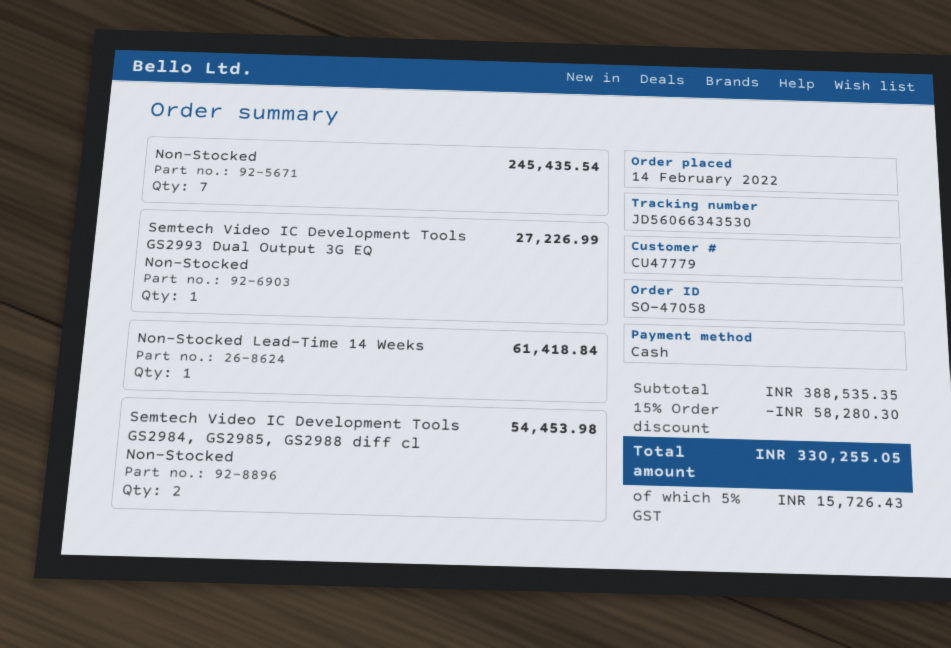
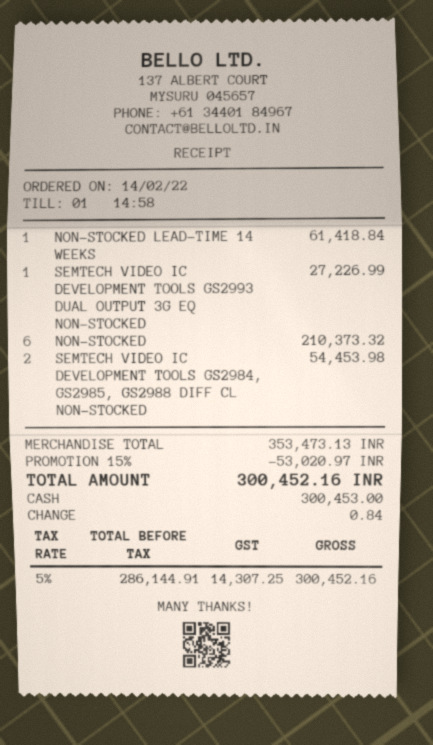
Non-Stocked: 7 for 245435.54 -> 6 for 210373.32
subtotal: 388535.35 -> 353473.13
discount: 15% = 58280.30 -> 15% = 53020.97
tax: 5% = 15726.43 -> 5% = 14307.25
total: 330255.05 -> 300452.16

